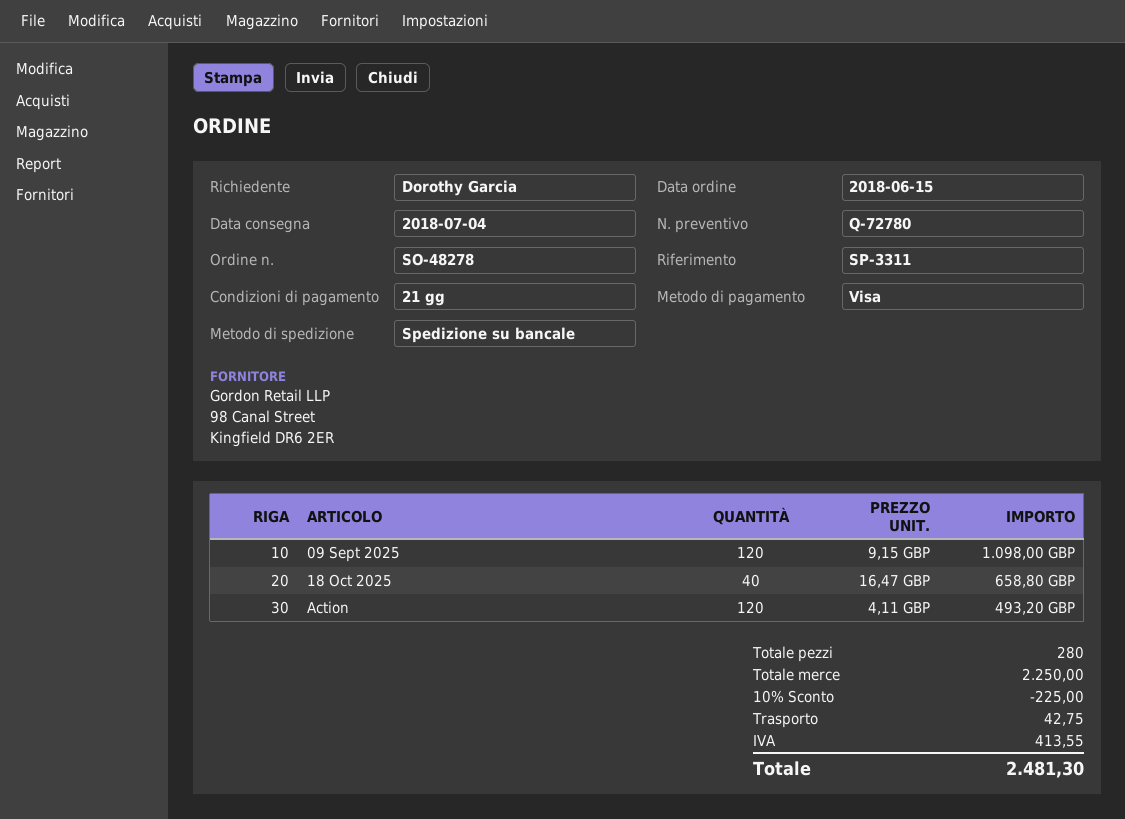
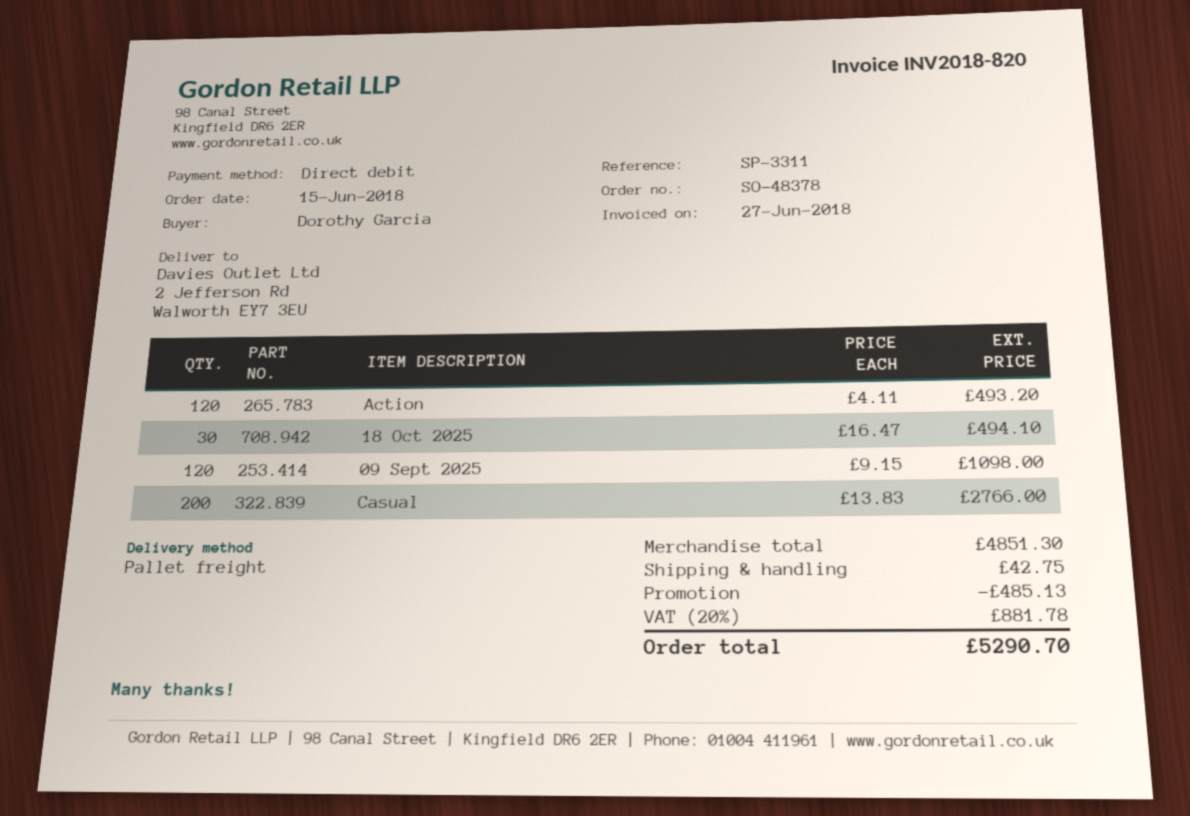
order number: SO-48278 -> SO-48378
payment method: Visa -> direct debit
18 Oct 2025: 40 x 16.47 = 658.80 -> 30 x 16.47 = 494.10
Casual: none -> 200 x 13.83 = 2766.00
subtotal: 2250.00 -> 4851.30
discount: 225.00 -> 485.13
tax: 413.55 -> 881.78
total: 2481.30 -> 5290.70

